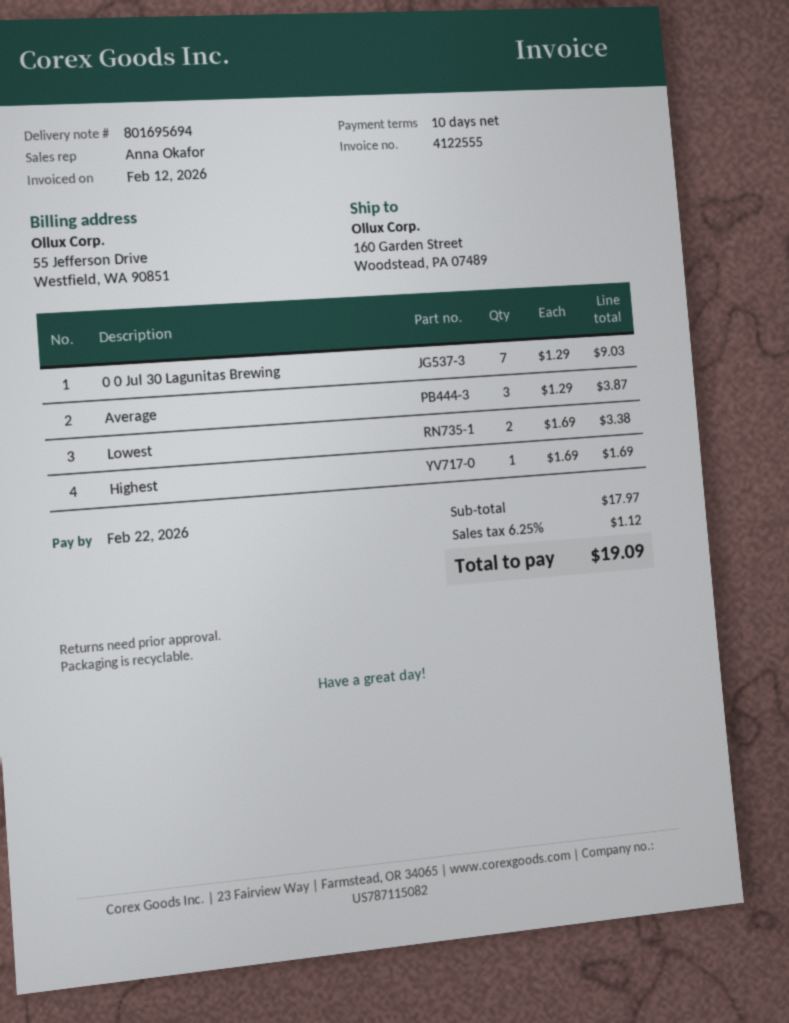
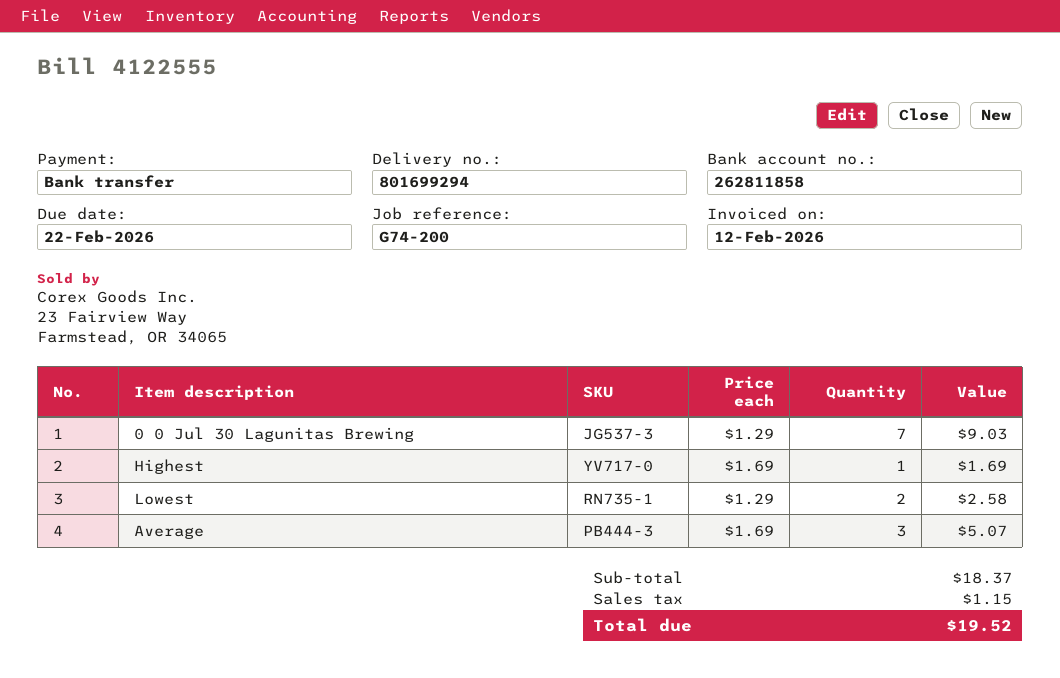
delivery note number: 801695694 -> 801699294
Average: 3 x 1.29 = 3.87 -> 3 x 1.69 = 5.07
Lowest: 2 x 1.69 = 3.38 -> 2 x 1.29 = 2.58
subtotal: 17.97 -> 18.37
tax: 1.12 -> 1.15
total: 19.09 -> 19.52

